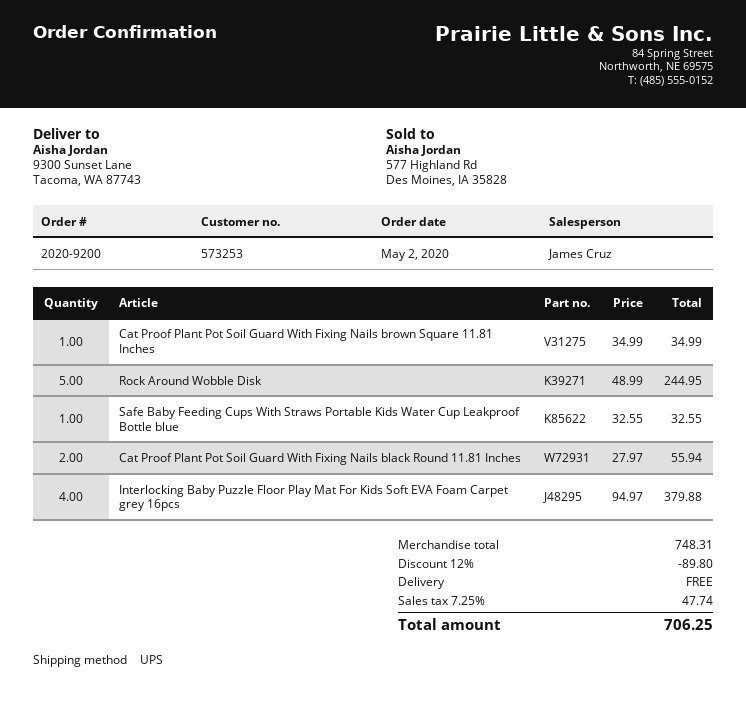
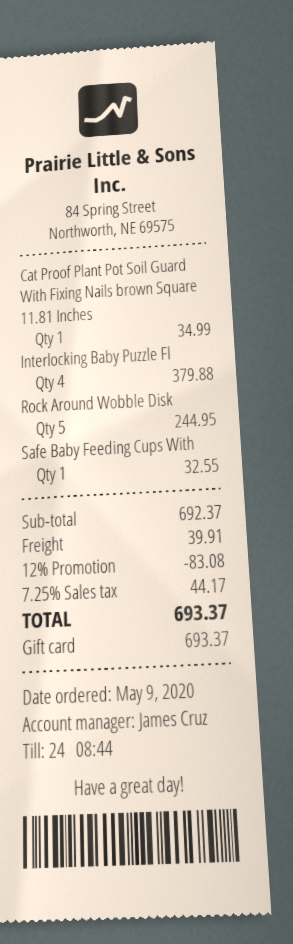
order date: 2020-05-02 -> 2020-05-09
Cat Proof Plant Pot Soil Guard With Fixing Nails black Round 11.81 Inches: 2 for 55.94 -> none
subtotal: 748.31 -> 692.37
discount: 12% = 89.80 -> 12% = 83.08
shipping: 0.00 -> 39.91
tax: 7.25% = 47.74 -> 7.25% = 44.17
total: 706.25 -> 693.37

